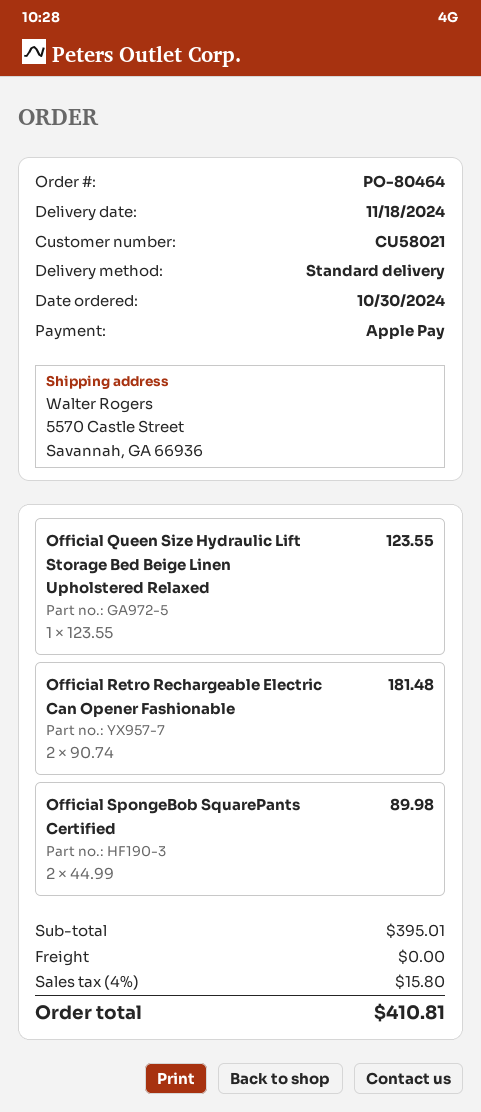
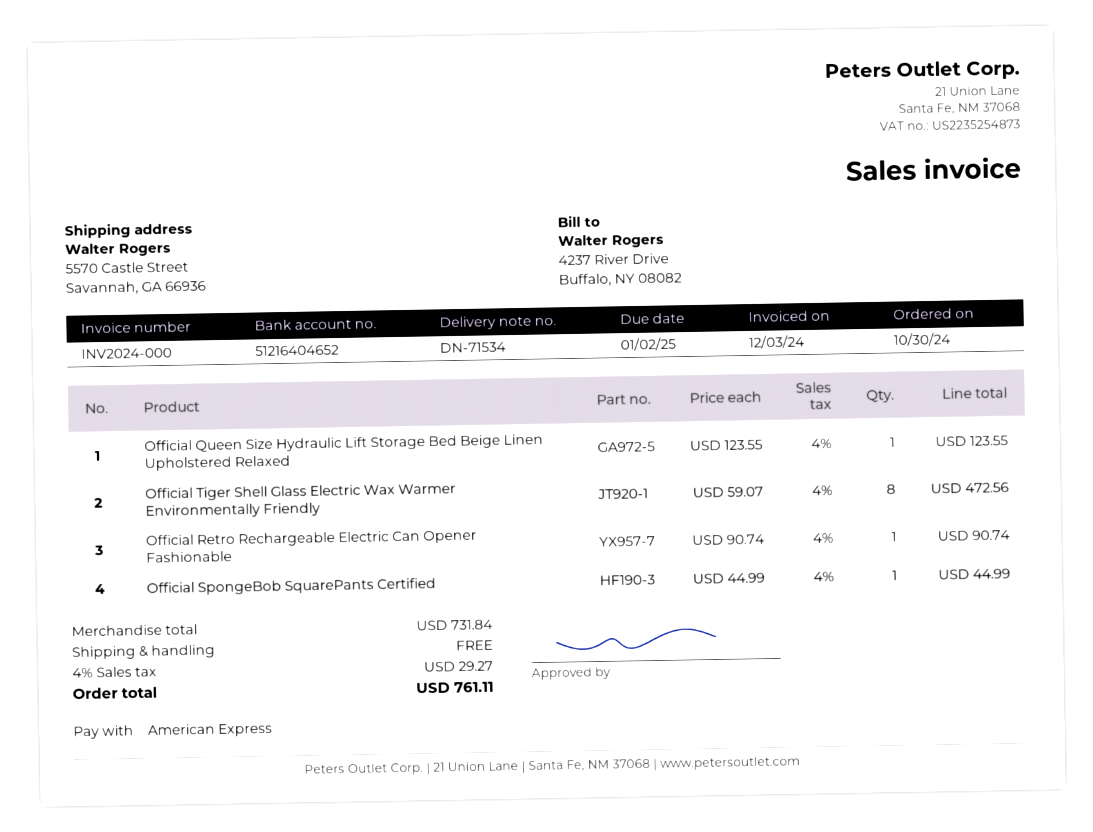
payment method: Apple Pay -> American Express
Official Retro Rechargeable Electric Can Opener Fashionable: 2 x 90.74 = 181.48 -> 1 x 90.74 = 90.74
Official SpongeBob SquarePants Certified: 2 x 44.99 = 89.98 -> 1 x 44.99 = 44.99
Official Tiger Shell Glass Electric Wax Warmer Environmentally Friendly: none -> 8 x 59.07 = 472.56
subtotal: 395.01 -> 731.84
tax: 4% = 15.80 -> 4% = 29.27
total: 410.81 -> 761.11

